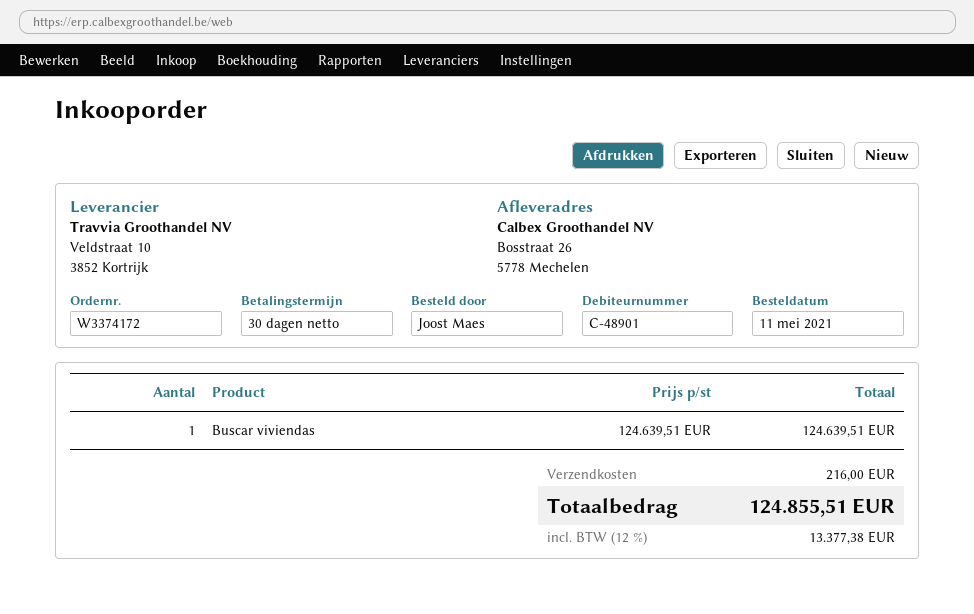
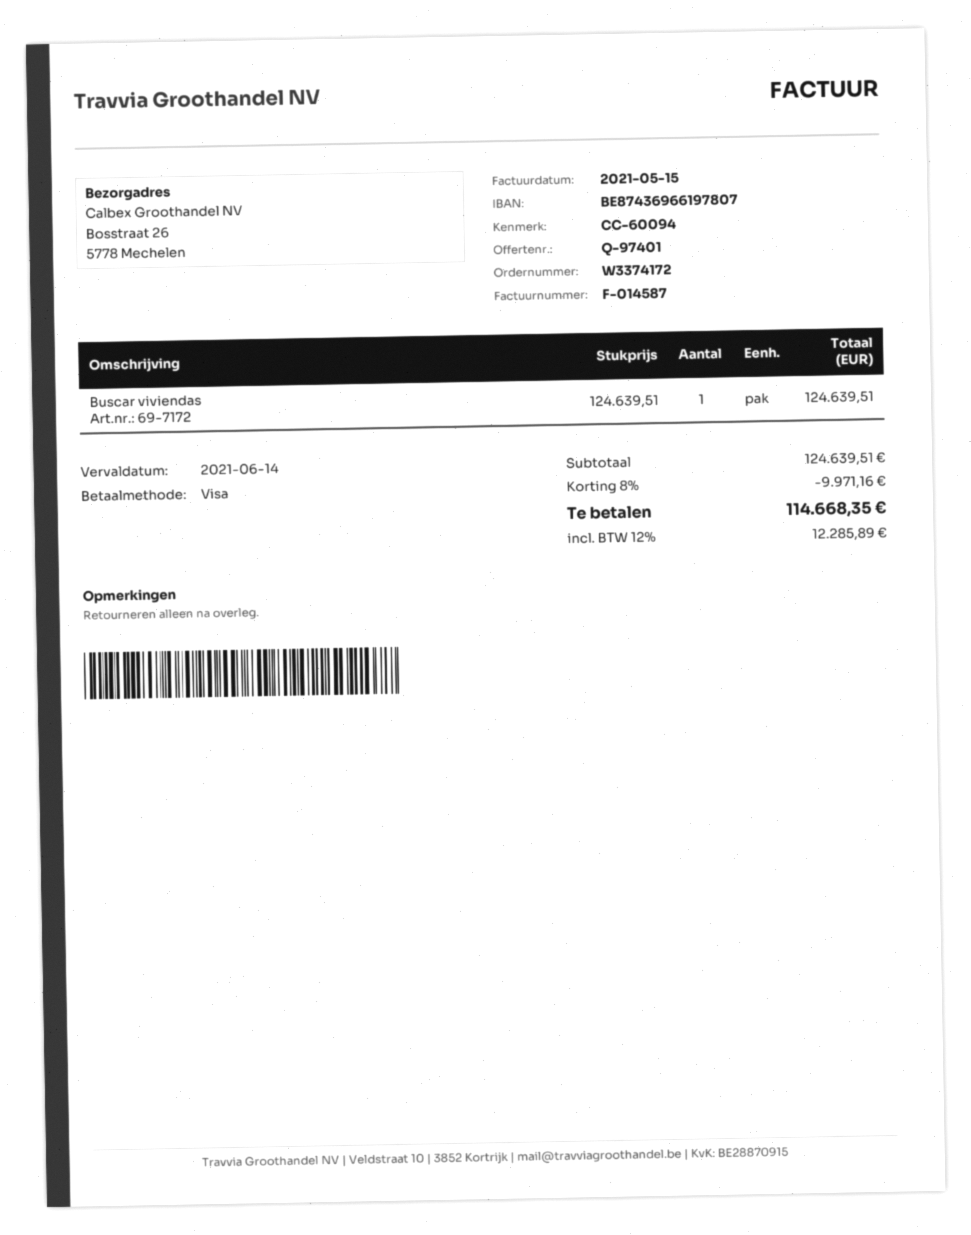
discount: none -> 8% = 9971.16
shipping: 216.00 -> none
tax: 12% = 13377.38 -> 12% = 12285.89
total: 124855.51 -> 114668.35

